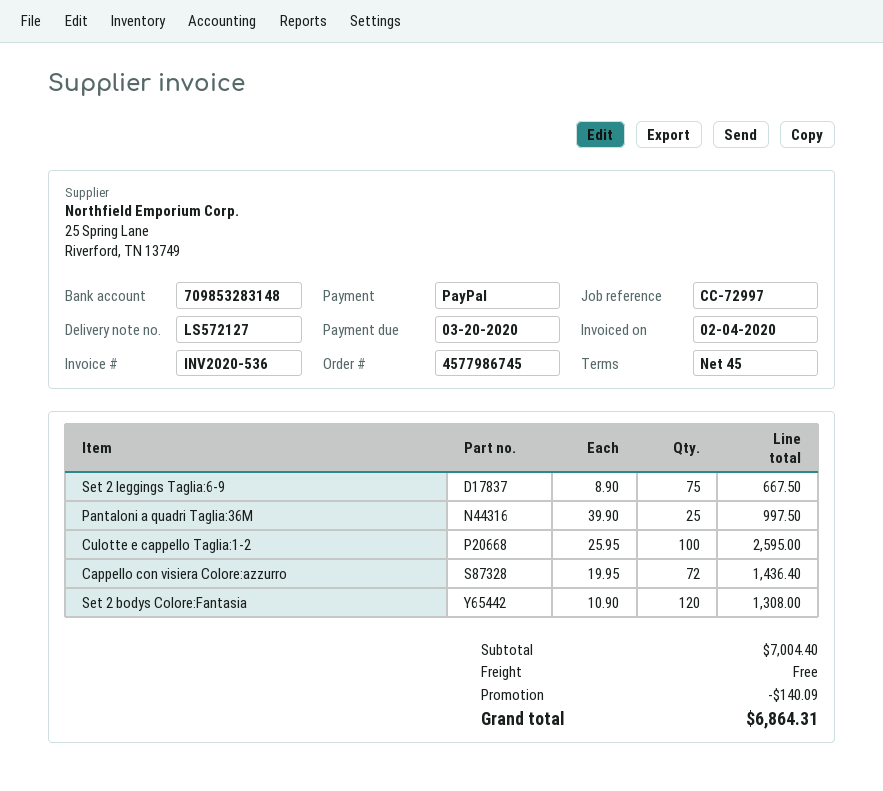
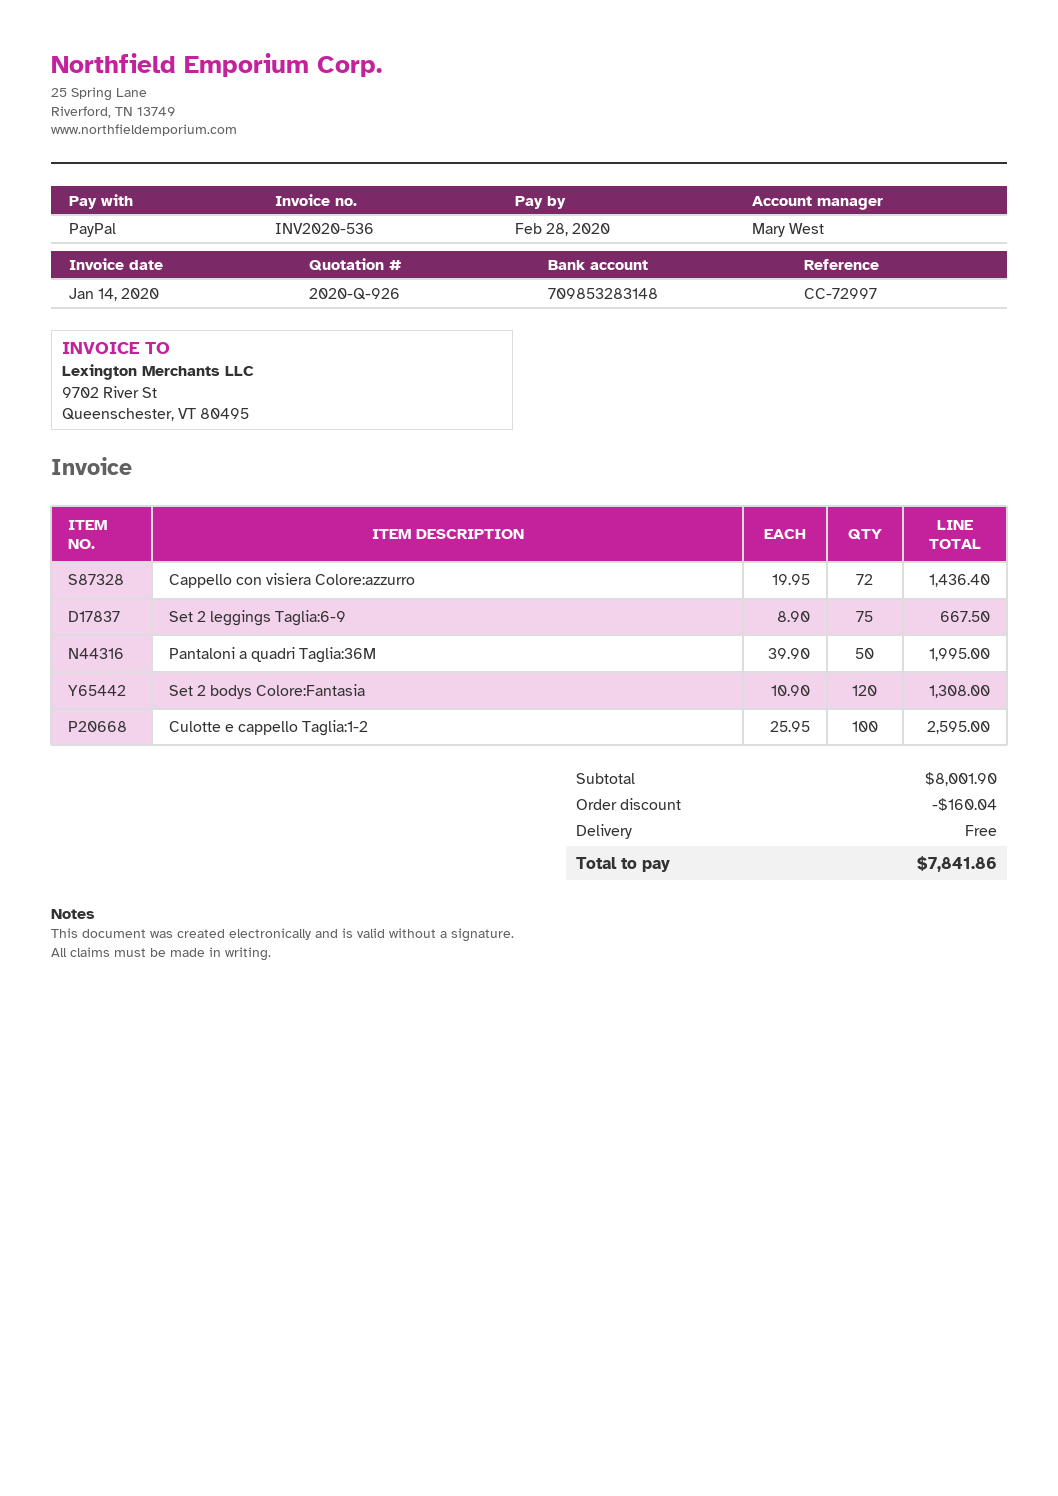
invoice date: 2020-02-04 -> 2020-01-14
due date: 2020-03-20 -> 2020-02-28
Pantaloni a quadri Taglia:36M: 25 x 39.90 = 997.50 -> 50 x 39.90 = 1995.00
subtotal: 7004.40 -> 8001.90
discount: 140.09 -> 160.04
total: 6864.31 -> 7841.86

